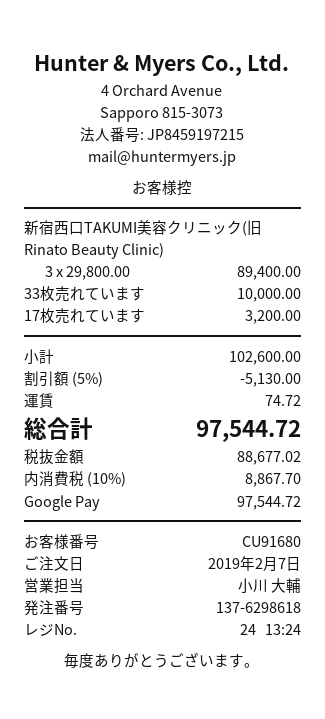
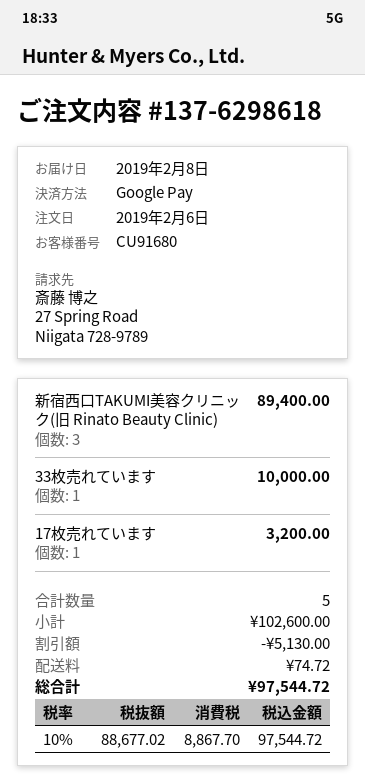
order date: 2019-02-07 -> 2019-02-06

